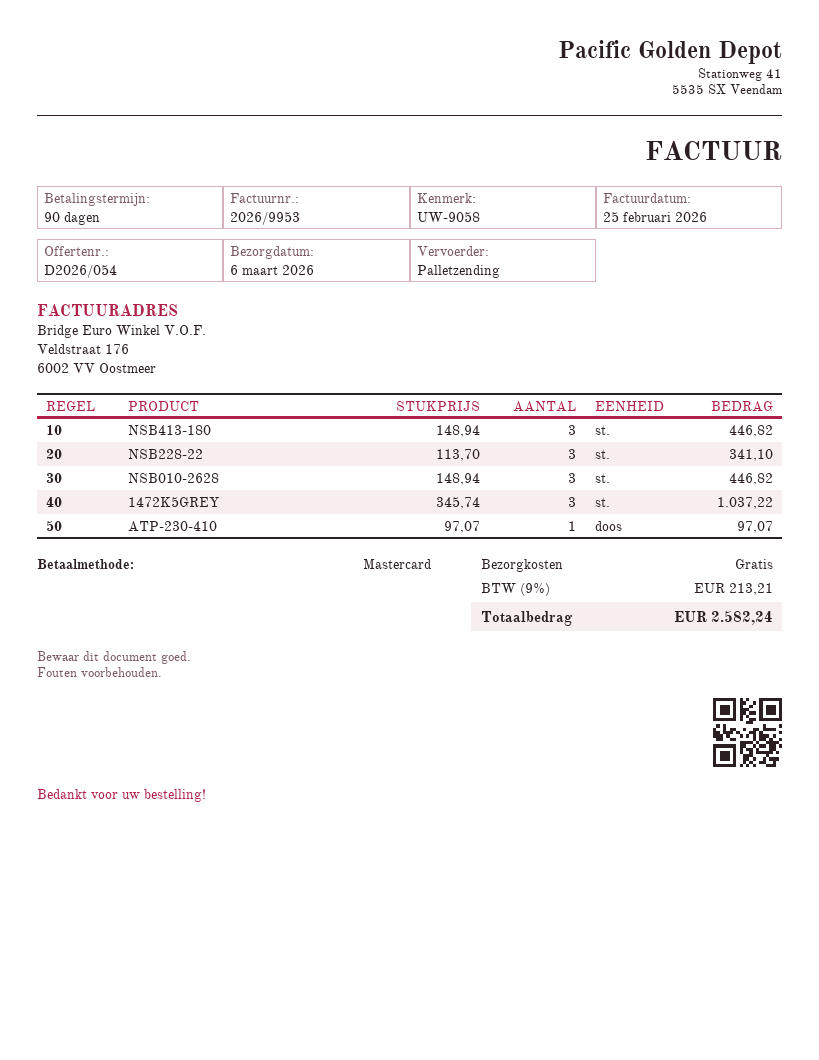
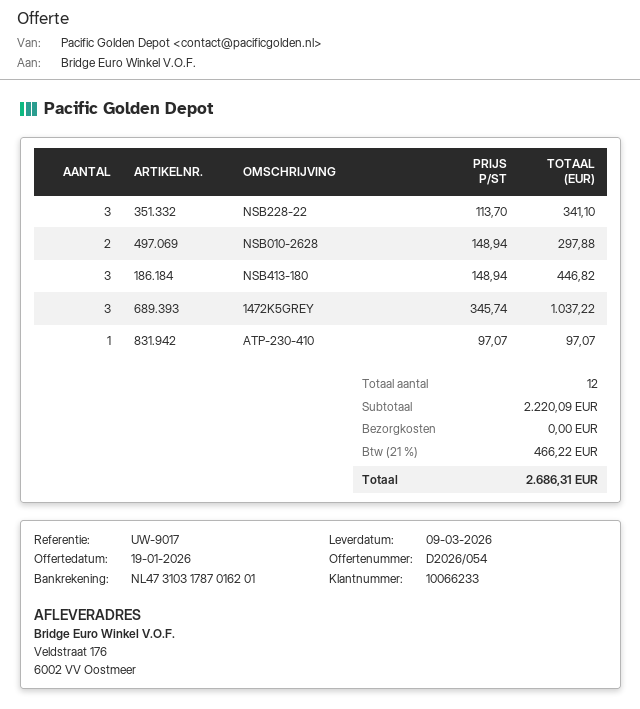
delivery date: 2026-03-06 -> 2026-03-09
reference: UW-9058 -> UW-9017
NSB010-2628: 3 x 148.94 = 446.82 -> 2 x 148.94 = 297.88
tax: 9% = 213.21 -> 21% = 466.22
total: 2582.24 -> 2686.31

